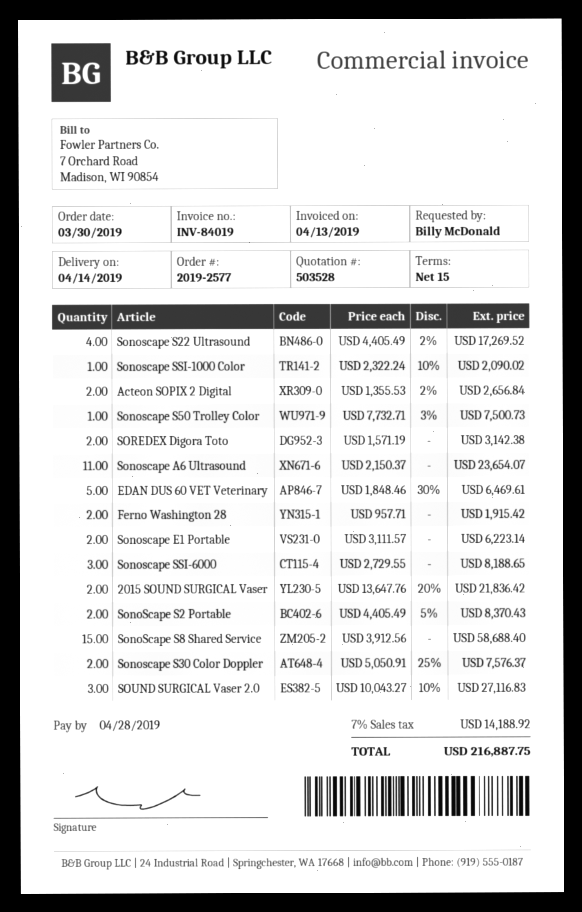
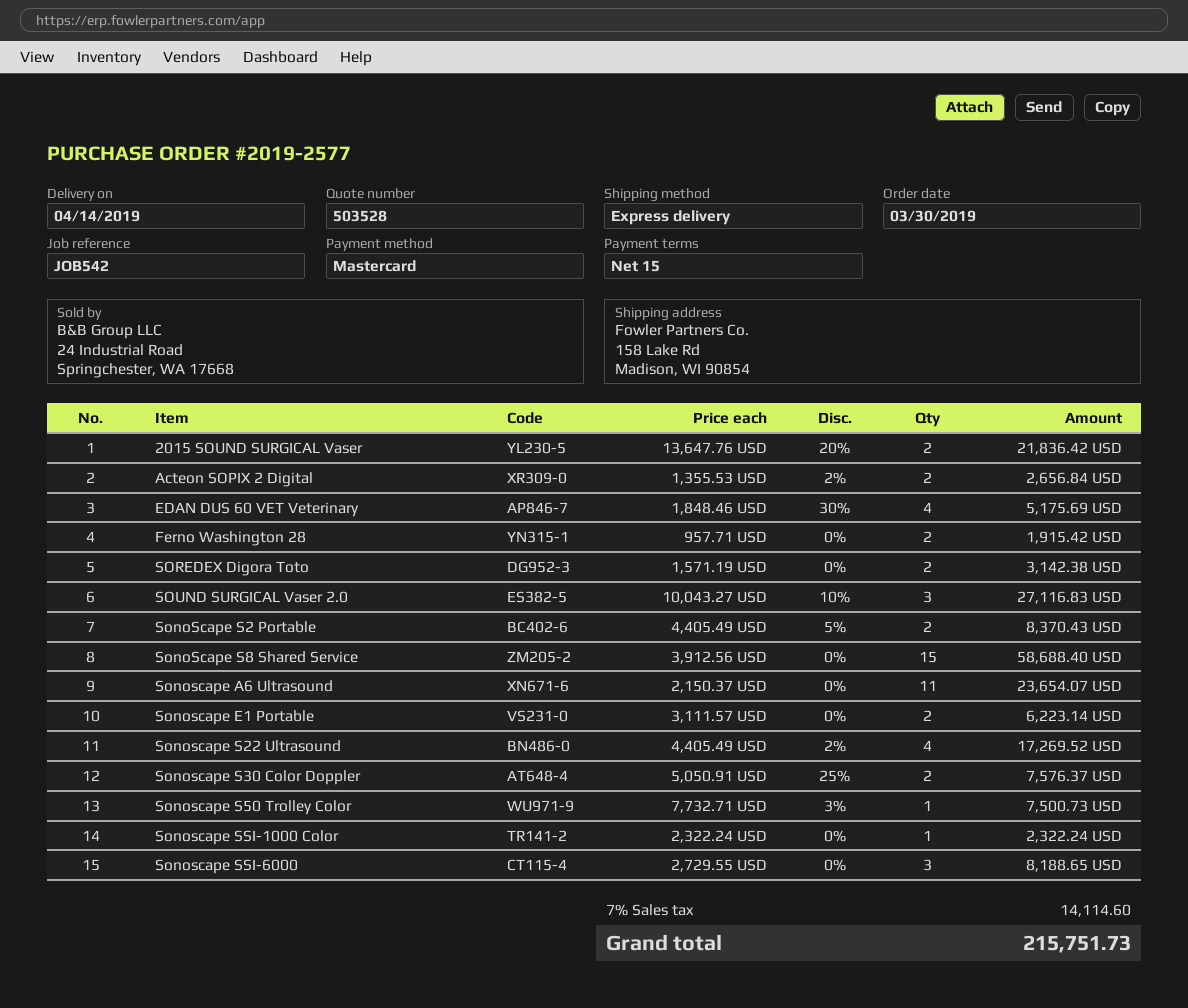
Sonoscape SSI-1000 Color: 1 x 2322.24 - 10% = 2090.02 -> 1 x 2322.24 = 2322.24
EDAN DUS 60 VET Veterinary: 5 x 1848.46 - 30% = 6469.61 -> 4 x 1848.46 - 30% = 5175.69
tax: 7% = 14188.92 -> 7% = 14114.60
total: 216887.75 -> 215751.73

